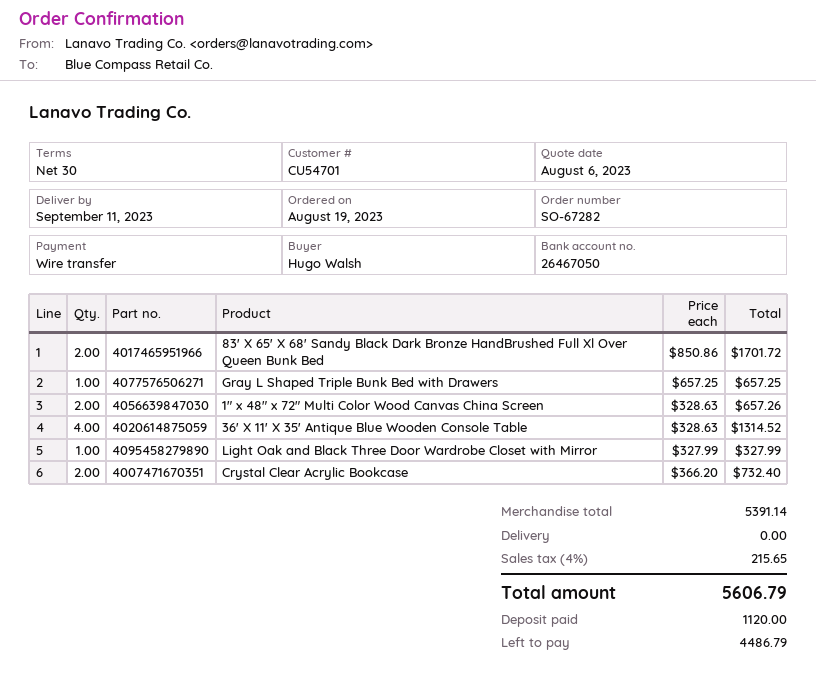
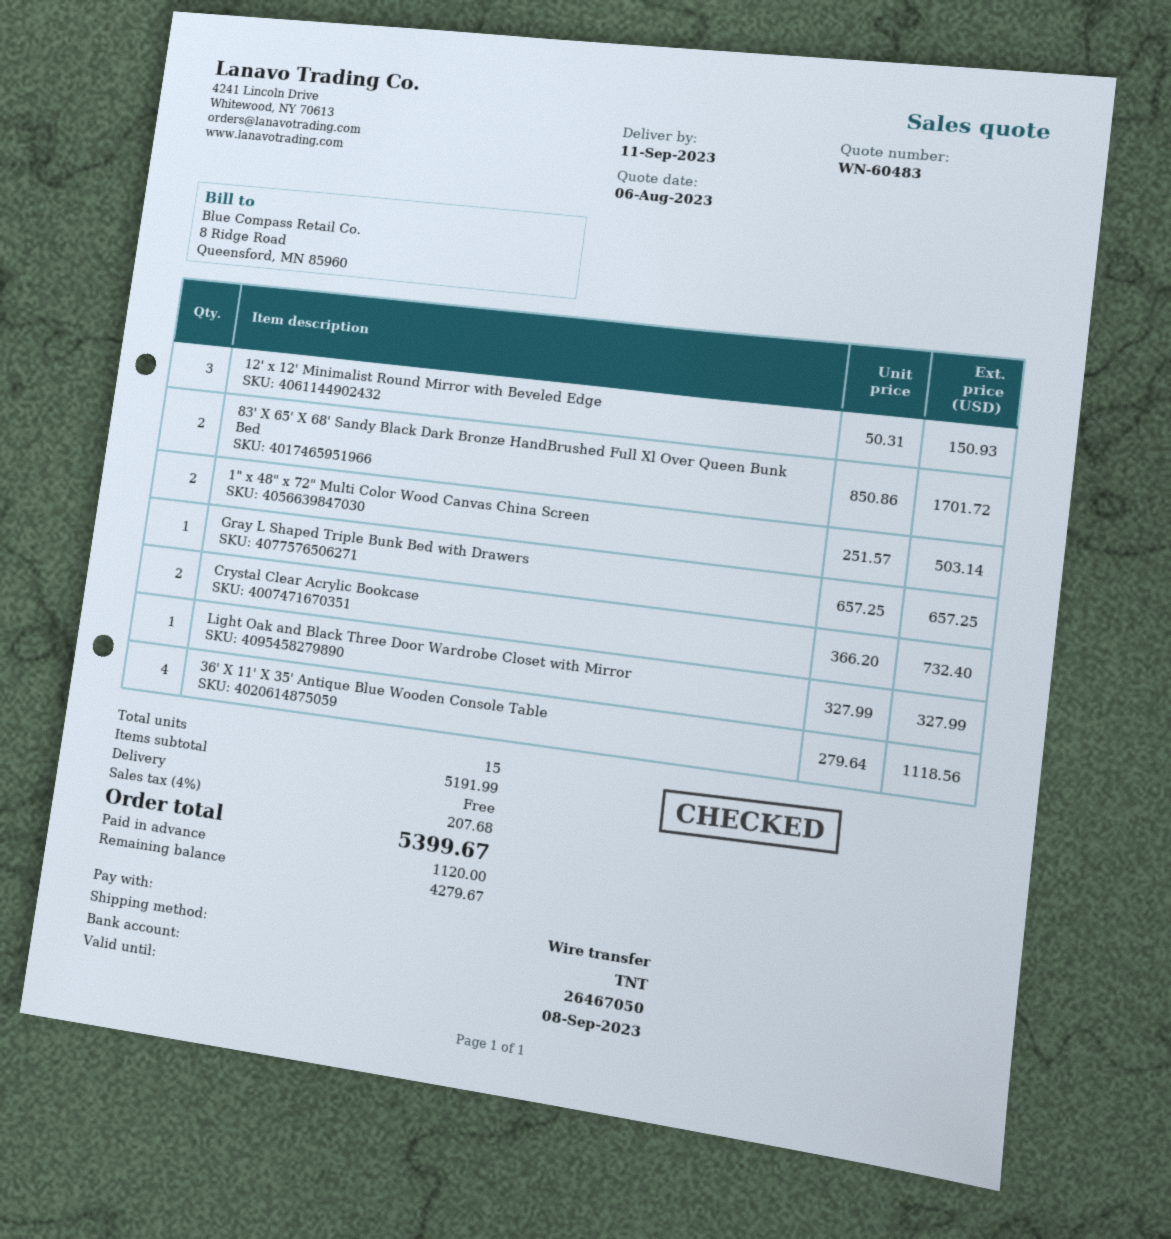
1" x 48" x 72" Multi Color Wood Canvas China Screen: 2 x 328.63 = 657.26 -> 2 x 251.57 = 503.14
36' X 11' X 35' Antique Blue Wooden Console Table: 4 x 328.63 = 1314.52 -> 4 x 279.64 = 1118.56
12' x 12' Minimalist Round Mirror with Beveled Edge: none -> 3 x 50.31 = 150.93
subtotal: 5391.14 -> 5191.99
tax: 4% = 215.65 -> 4% = 207.68
total: 5606.79 -> 5399.67
balance: 4486.79 -> 4279.67

